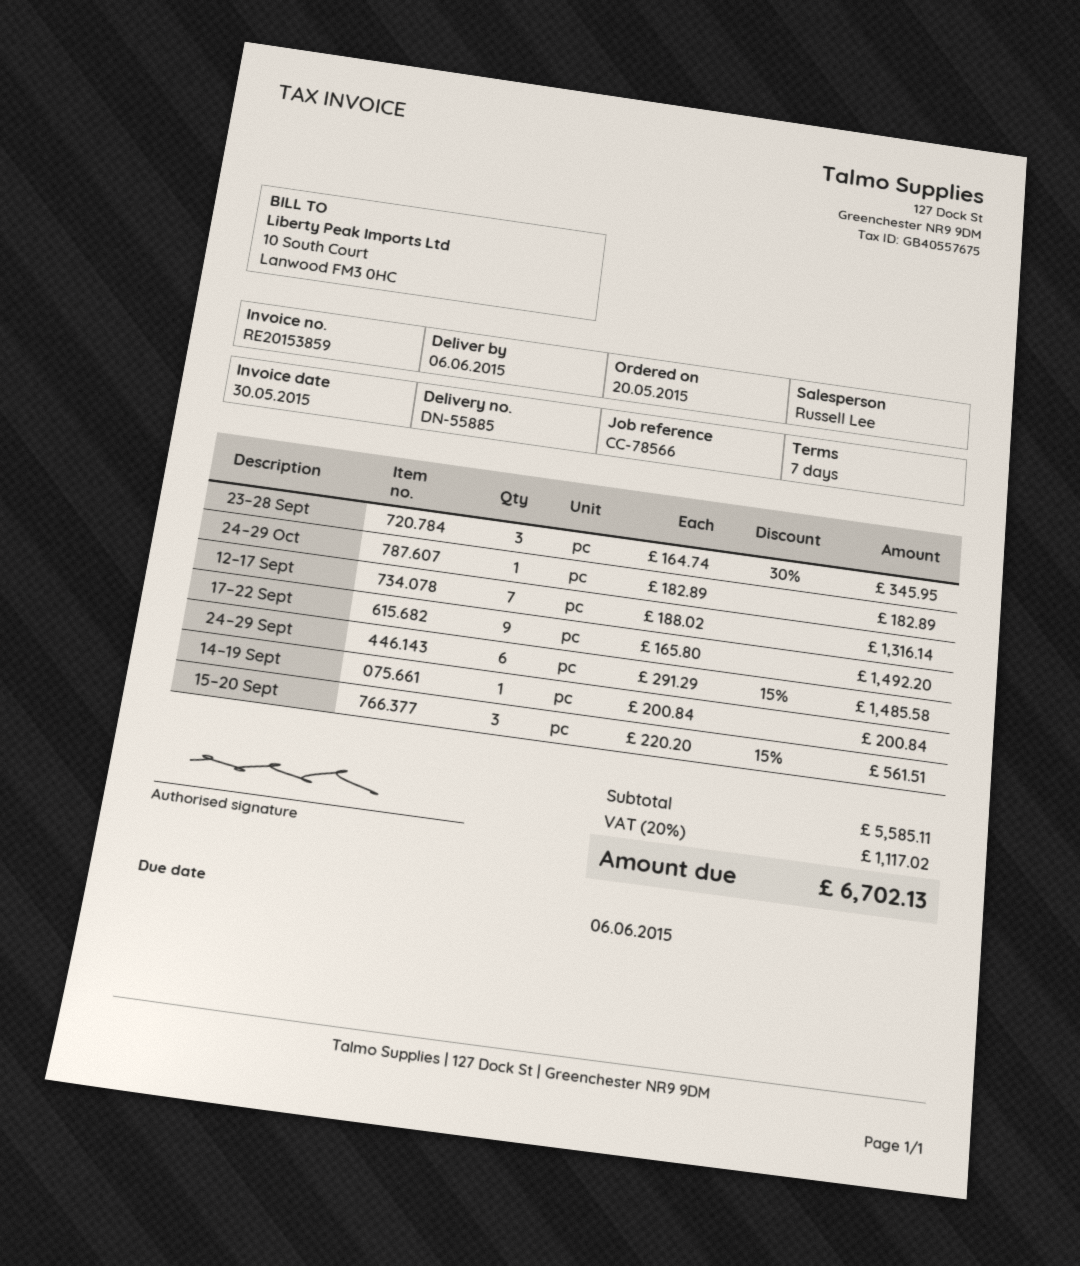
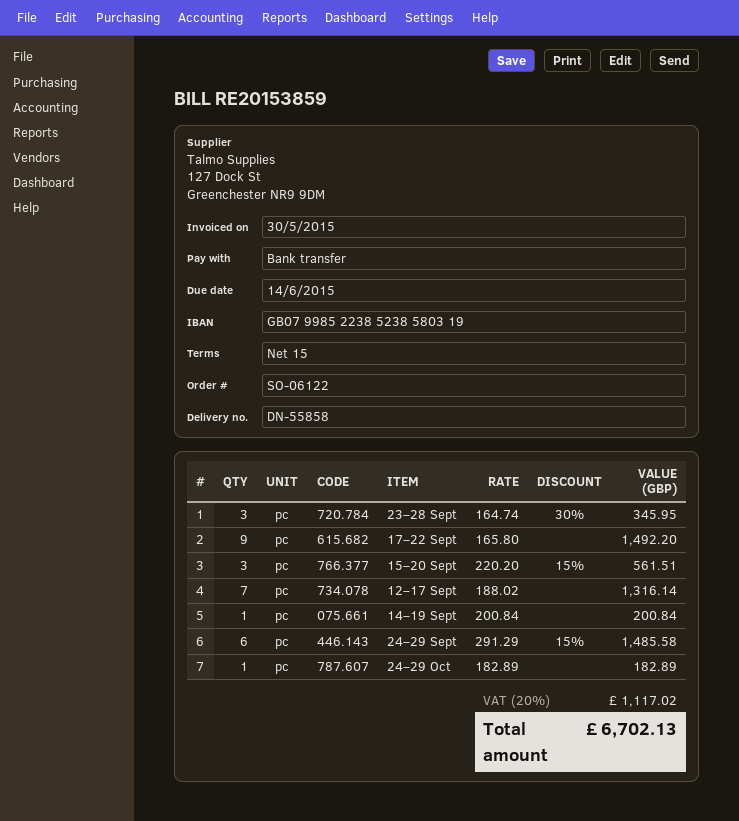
delivery note number: DN-55885 -> DN-55858
payment terms: 7 days -> 15 days
due date: 2015-06-06 -> 2015-06-14

